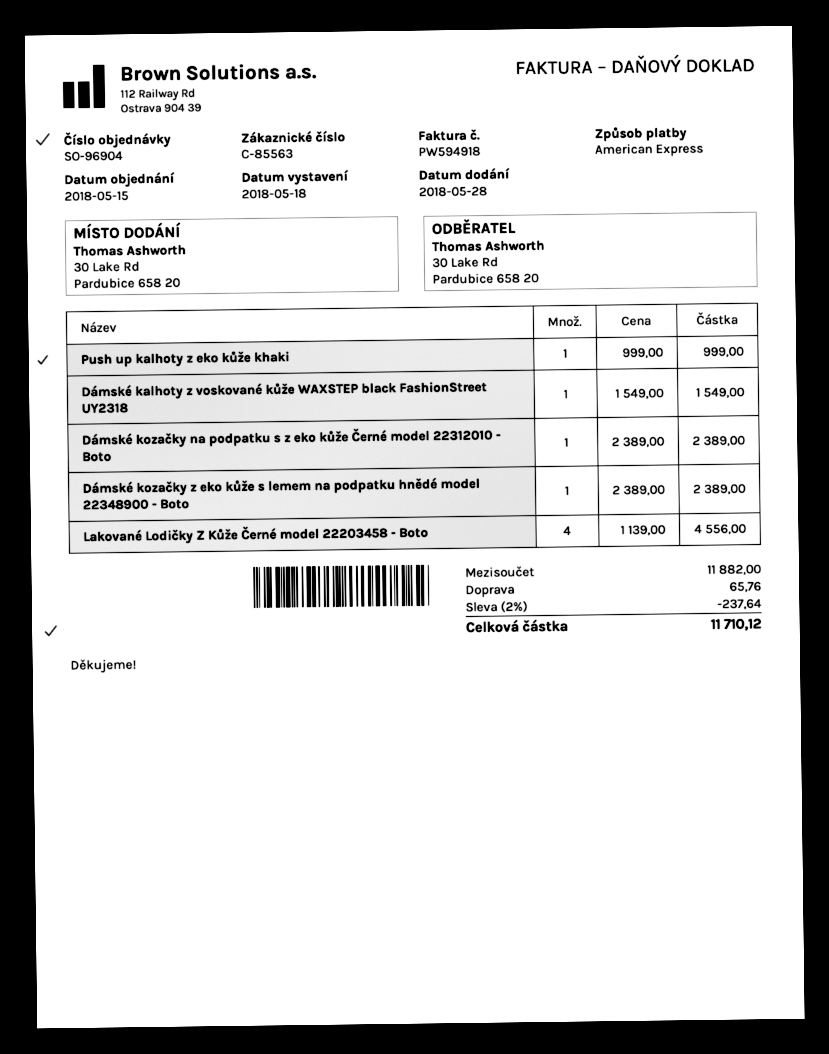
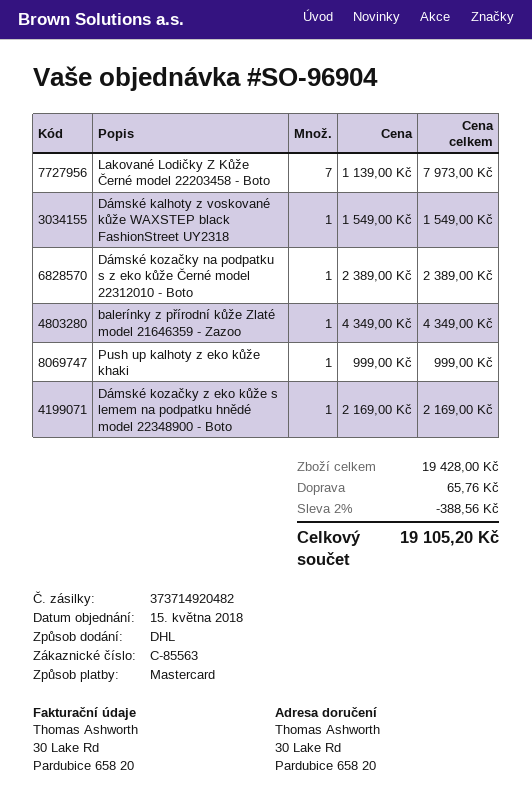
payment method: American Express -> Mastercard
Dámské kozačky z eko kůže s lemem na podpatku hnědé model 22348900 - Boto: 1 x 2389.00 = 2389.00 -> 1 x 2169.00 = 2169.00
Lakované Lodičky Z Kůže Černé model 22203458 - Boto: 4 x 1139.00 = 4556.00 -> 7 x 1139.00 = 7973.00
balerínky z přírodní kůže Zlaté model 21646359 - Zazoo: none -> 1 x 4349.00 = 4349.00
subtotal: 11882.00 -> 19428.00
discount: 2% = 237.64 -> 2% = 388.56
total: 11710.12 -> 19105.20

